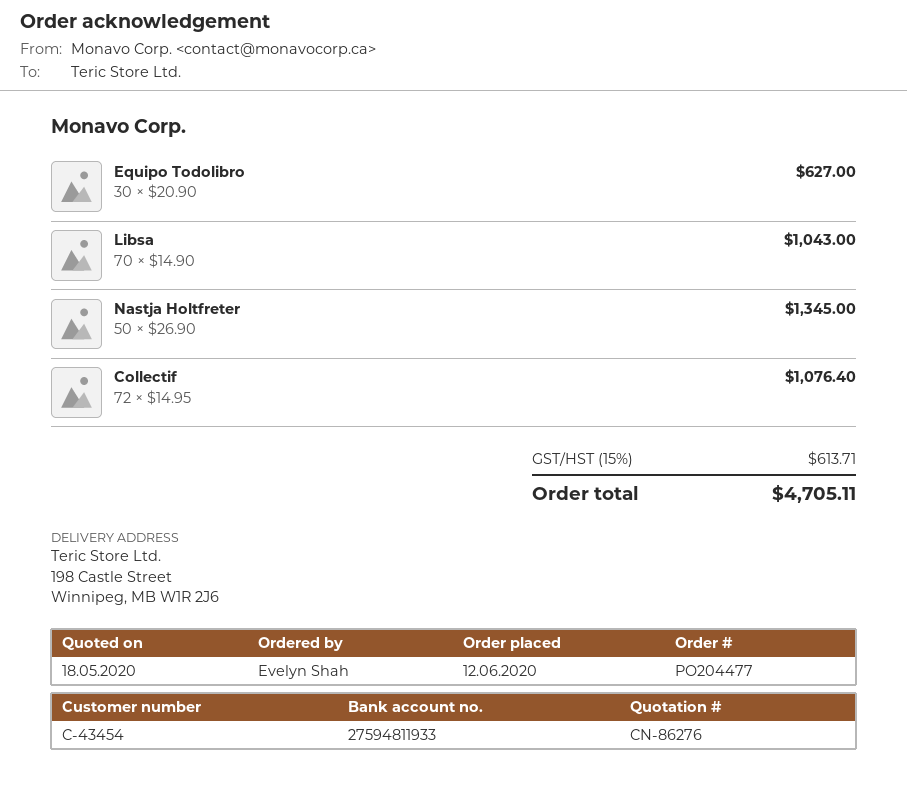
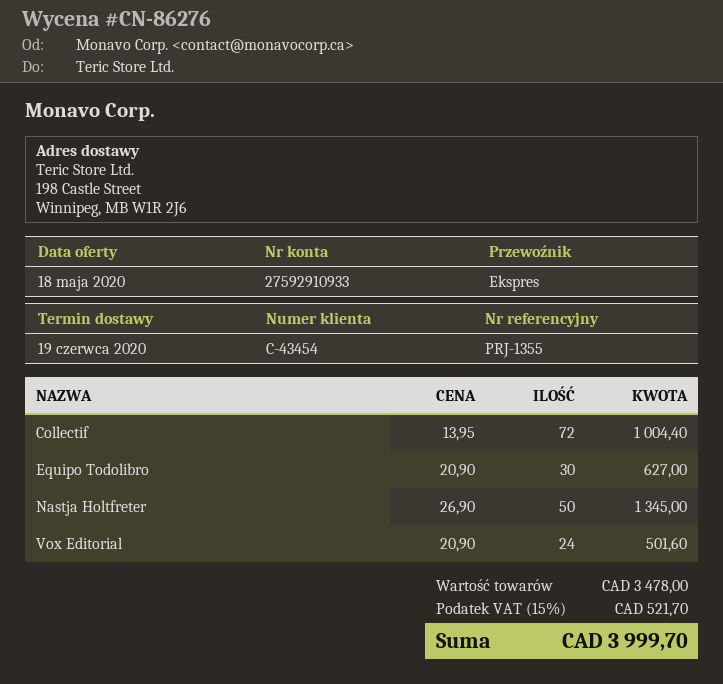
bank account: 27594811933 -> 27592910933
Libsa: 70 x 14.90 = 1043.00 -> none
Collectif: 72 x 14.95 = 1076.40 -> 72 x 13.95 = 1004.40
Vox Editorial: none -> 24 x 20.90 = 501.60
tax: 15% = 613.71 -> 15% = 521.70
total: 4705.11 -> 3999.70

